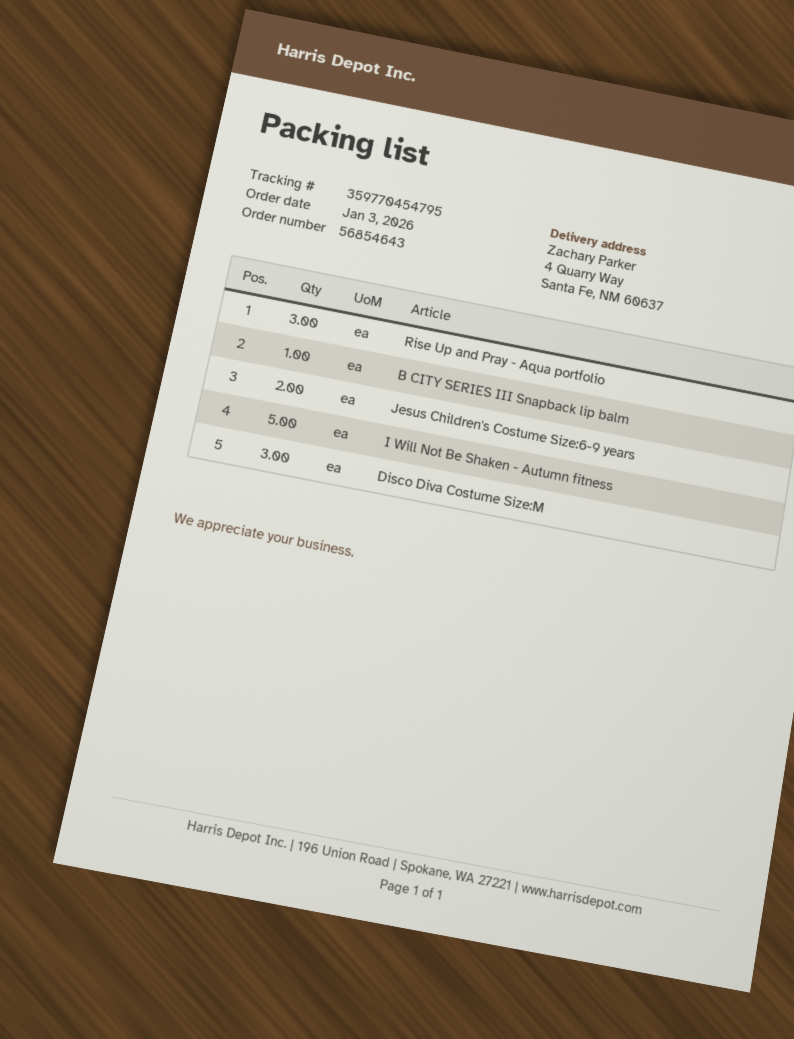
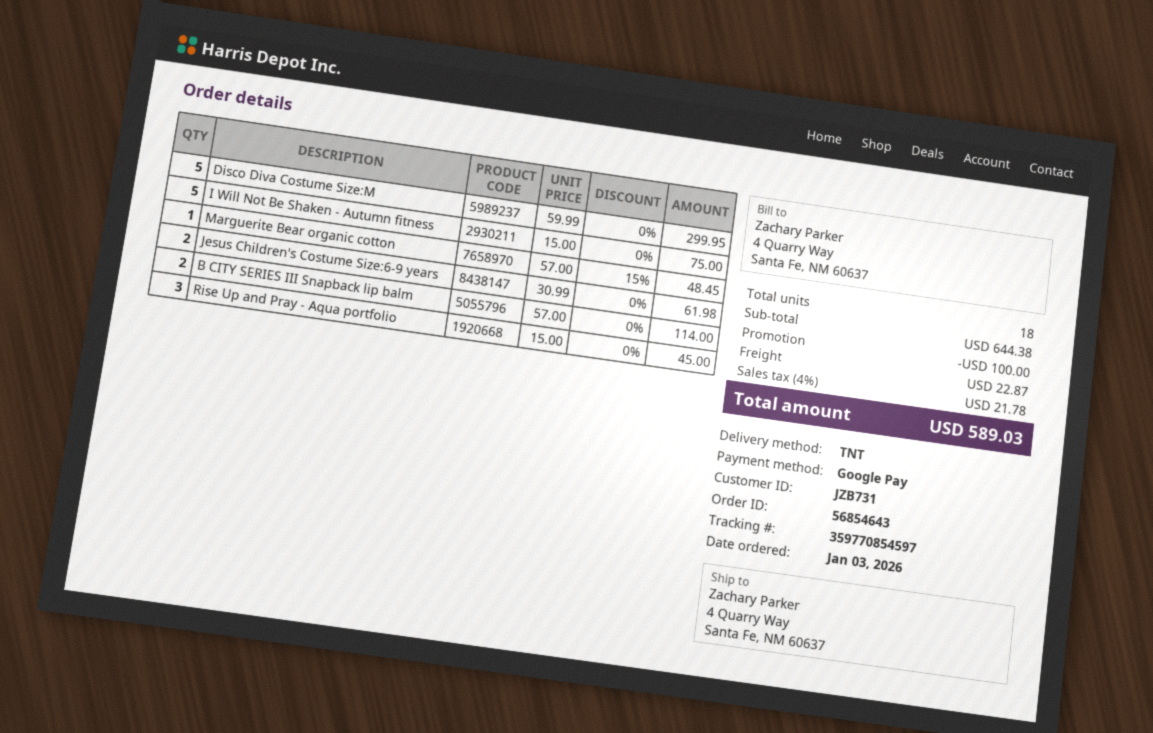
tracking number: 359770454795 -> 359770854597
B CITY SERIES III Snapback lip balm: 1 -> 2
Disco Diva Costume Size:M: 3 -> 5
Marguerite Bear organic cotton: none -> 1

